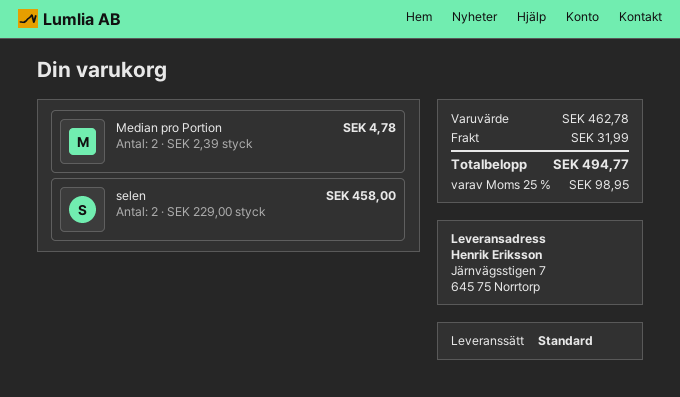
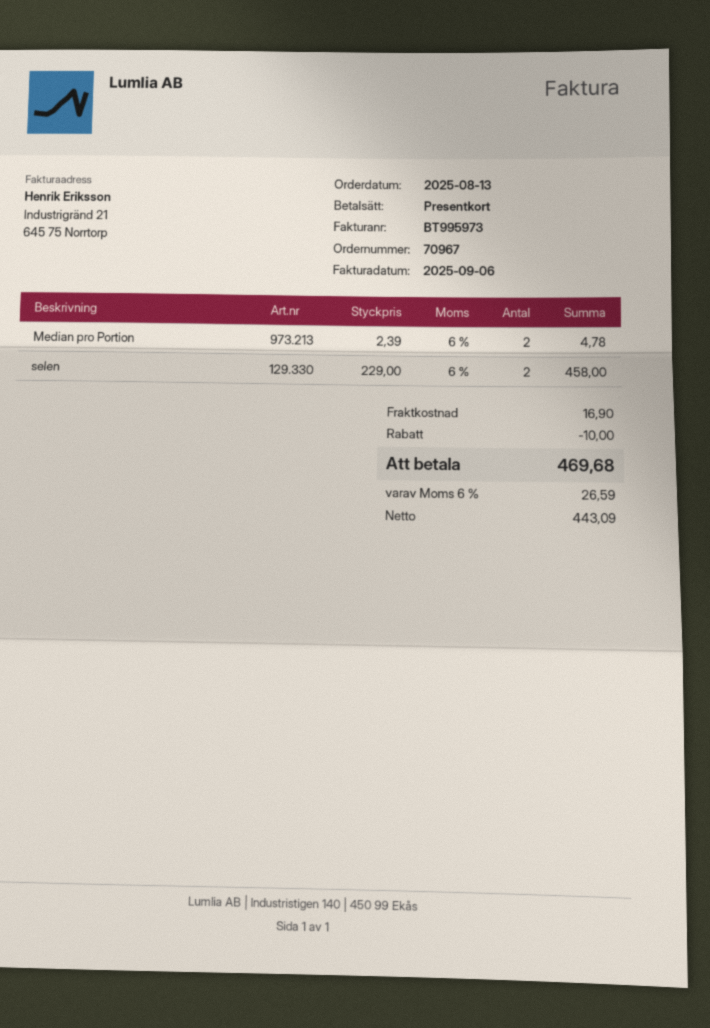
discount: none -> 10.00
shipping: 31.99 -> 16.90
tax: 25% = 98.95 -> 6% = 26.59
total: 494.77 -> 469.68

